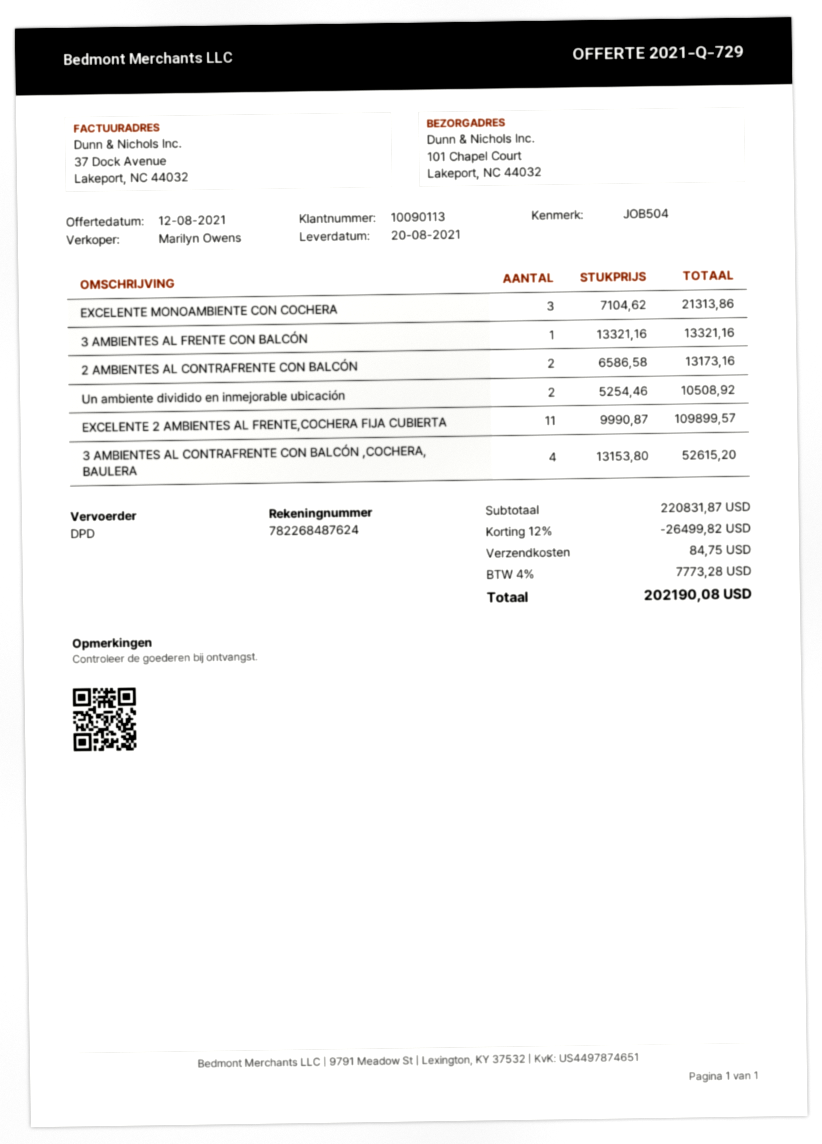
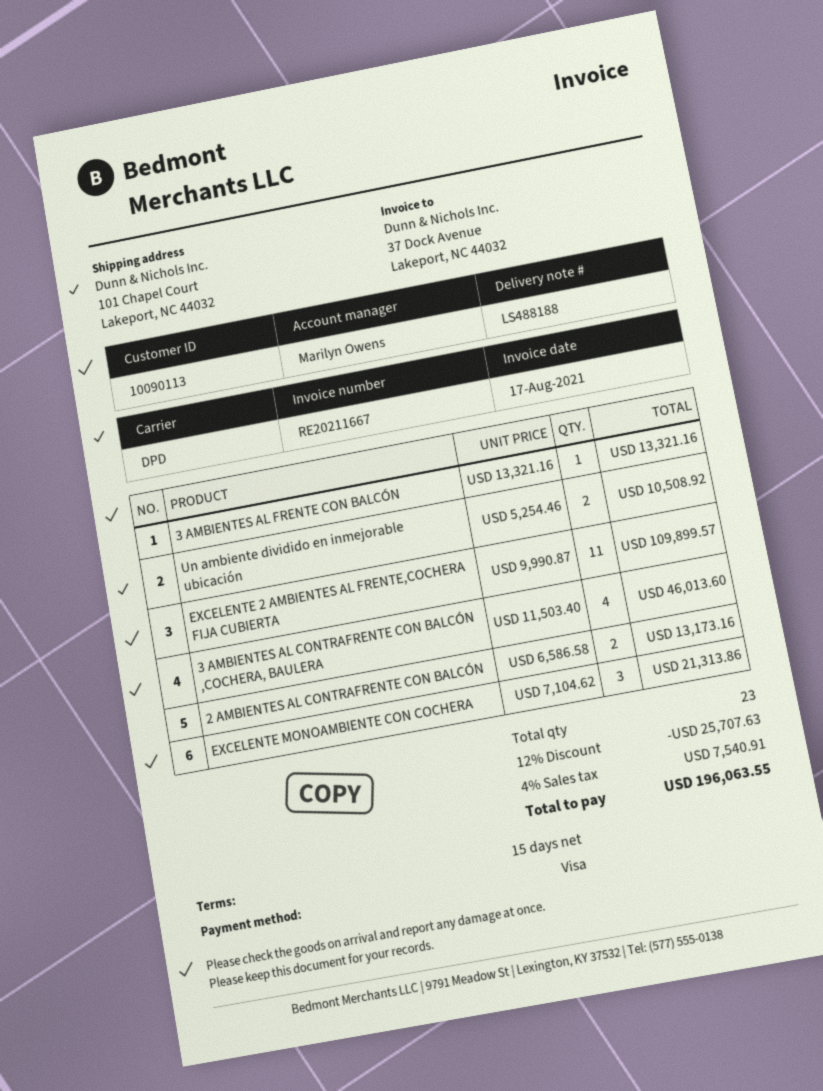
3 AMBIENTES AL CONTRAFRENTE CON BALCÓN ,COCHERA, BAULERA: 4 x 13153.80 = 52615.20 -> 4 x 11503.40 = 46013.60
discount: 12% = 26499.82 -> 12% = 25707.63
shipping: 84.75 -> none
tax: 4% = 7773.28 -> 4% = 7540.91
total: 202190.08 -> 196063.55

